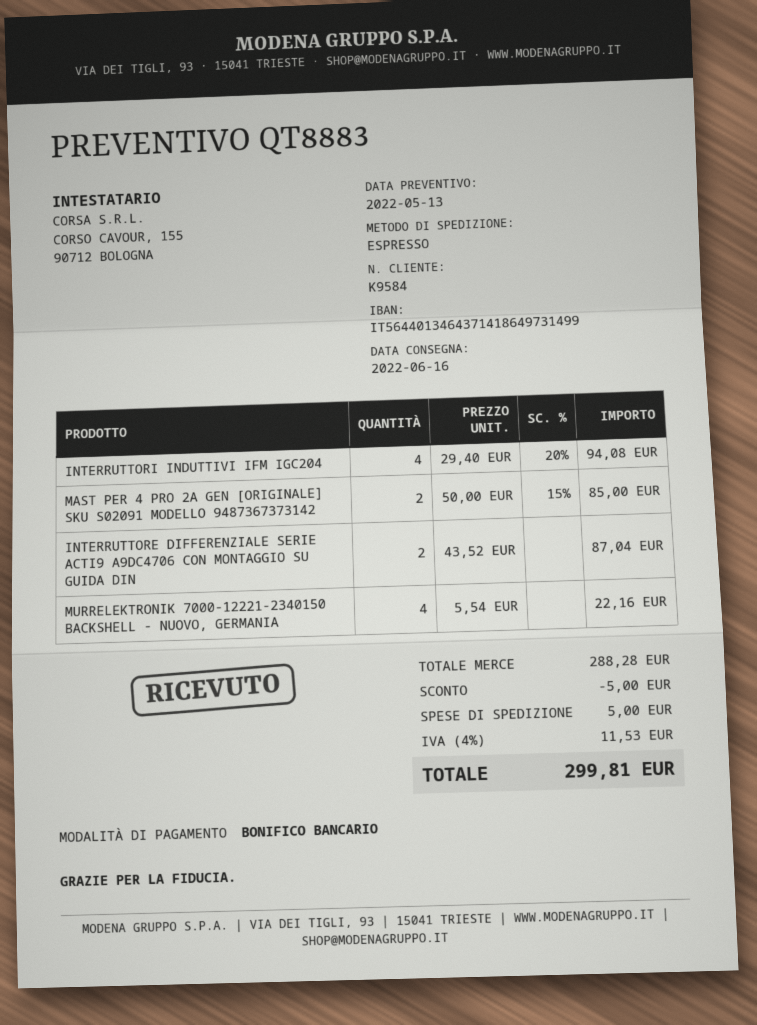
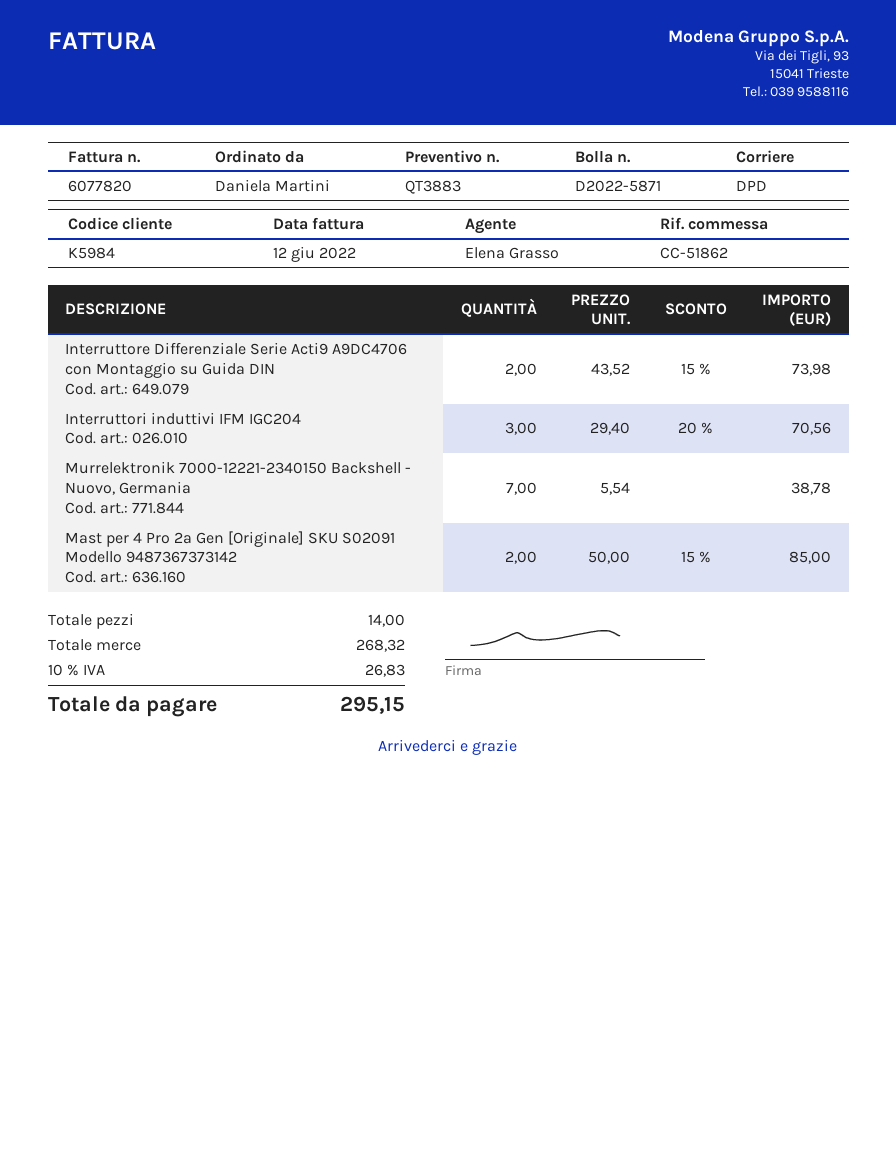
quote number: QT8883 -> QT3883
customer number: K9584 -> K5984
shipping method: express -> DPD
INTERRUTTORI INDUTTIVI IFM IGC204: 4 x 29.40 - 20% = 94.08 -> 3 x 29.40 - 20% = 70.56
INTERRUTTORE DIFFERENZIALE SERIE ACTI9 A9DC4706 CON MONTAGGIO SU GUIDA DIN: 2 x 43.52 = 87.04 -> 2 x 43.52 - 15% = 73.98
MURRELEKTRONIK 7000-12221-2340150 BACKSHELL - NUOVO, GERMANIA: 4 x 5.54 = 22.16 -> 7 x 5.54 = 38.78
subtotal: 288.28 -> 268.32
discount: 5.00 -> none
shipping: 5.00 -> none
tax: 4% = 11.53 -> 10% = 26.83
total: 299.81 -> 295.15

